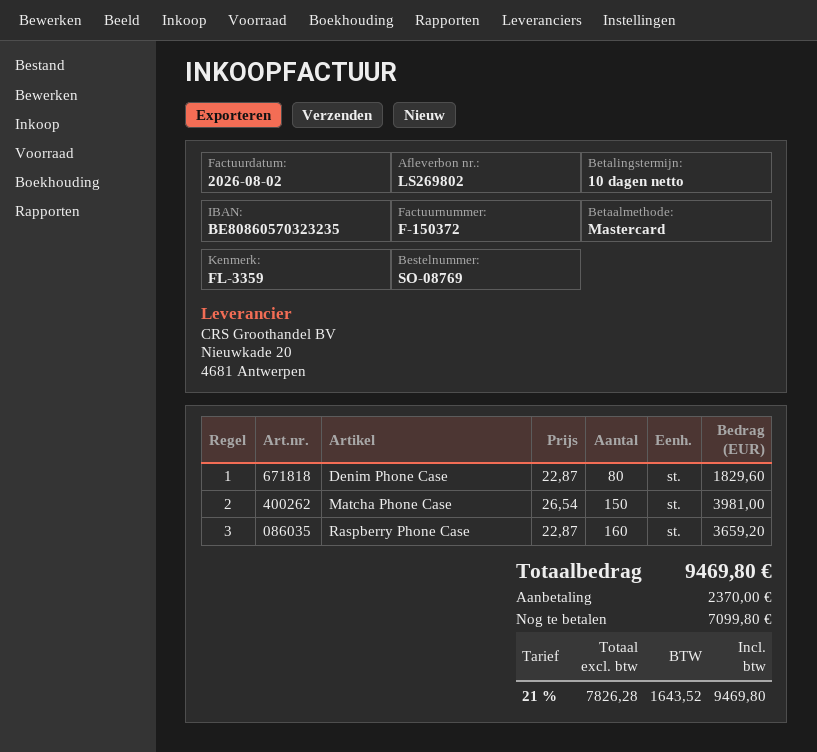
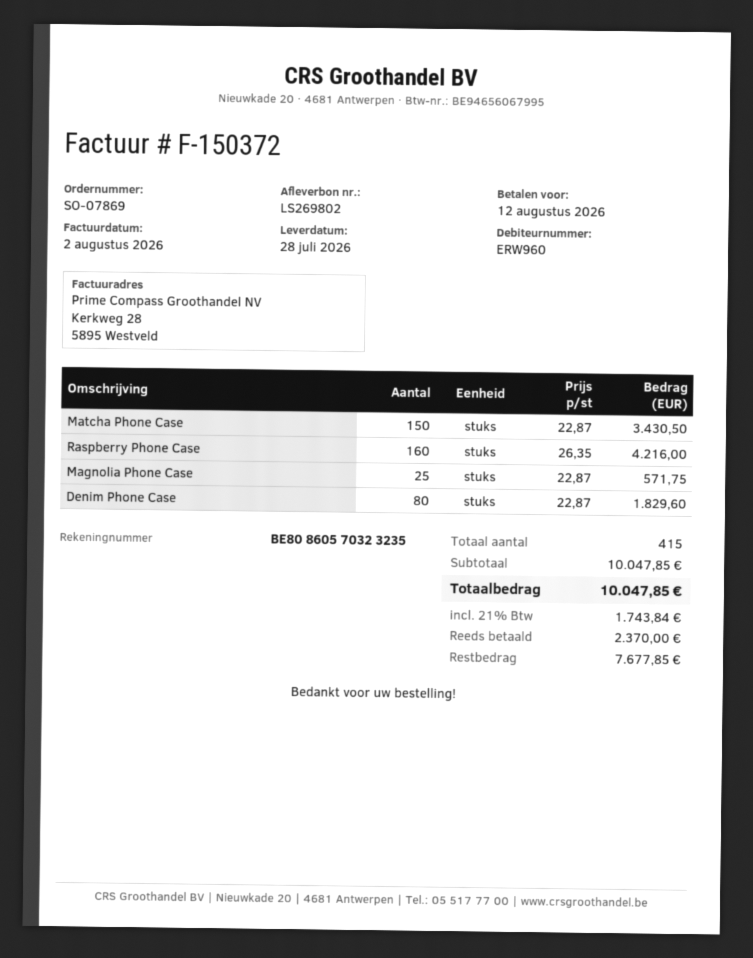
order number: SO-08769 -> SO-07869
Matcha Phone Case: 150 x 26.54 = 3981.00 -> 150 x 22.87 = 3430.50
Raspberry Phone Case: 160 x 22.87 = 3659.20 -> 160 x 26.35 = 4216.00
Magnolia Phone Case: none -> 25 x 22.87 = 571.75
tax: 21% = 1643.52 -> 21% = 1743.84
total: 9469.80 -> 10047.85
balance: 7099.80 -> 7677.85

